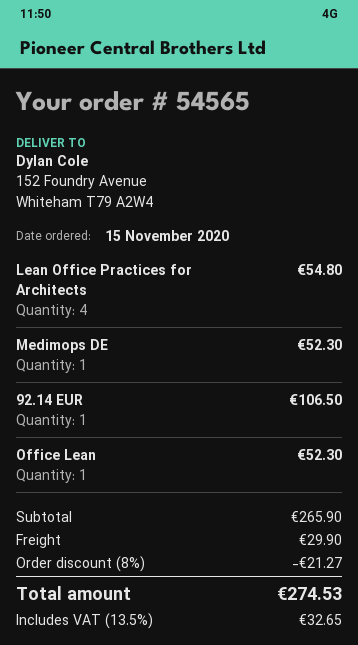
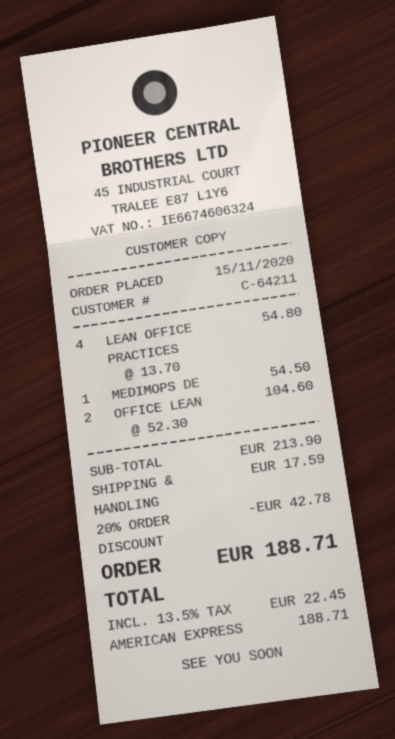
Medimops DE: 1 for 52.30 -> 1 for 54.50
92.14 EUR: 1 for 106.50 -> none
Office Lean: 1 for 52.30 -> 2 for 104.60
subtotal: 265.90 -> 213.90
discount: 8% = 21.27 -> 20% = 42.78
shipping: 29.90 -> 17.59
tax: 13.5% = 32.65 -> 13.5% = 22.45
total: 274.53 -> 188.71

